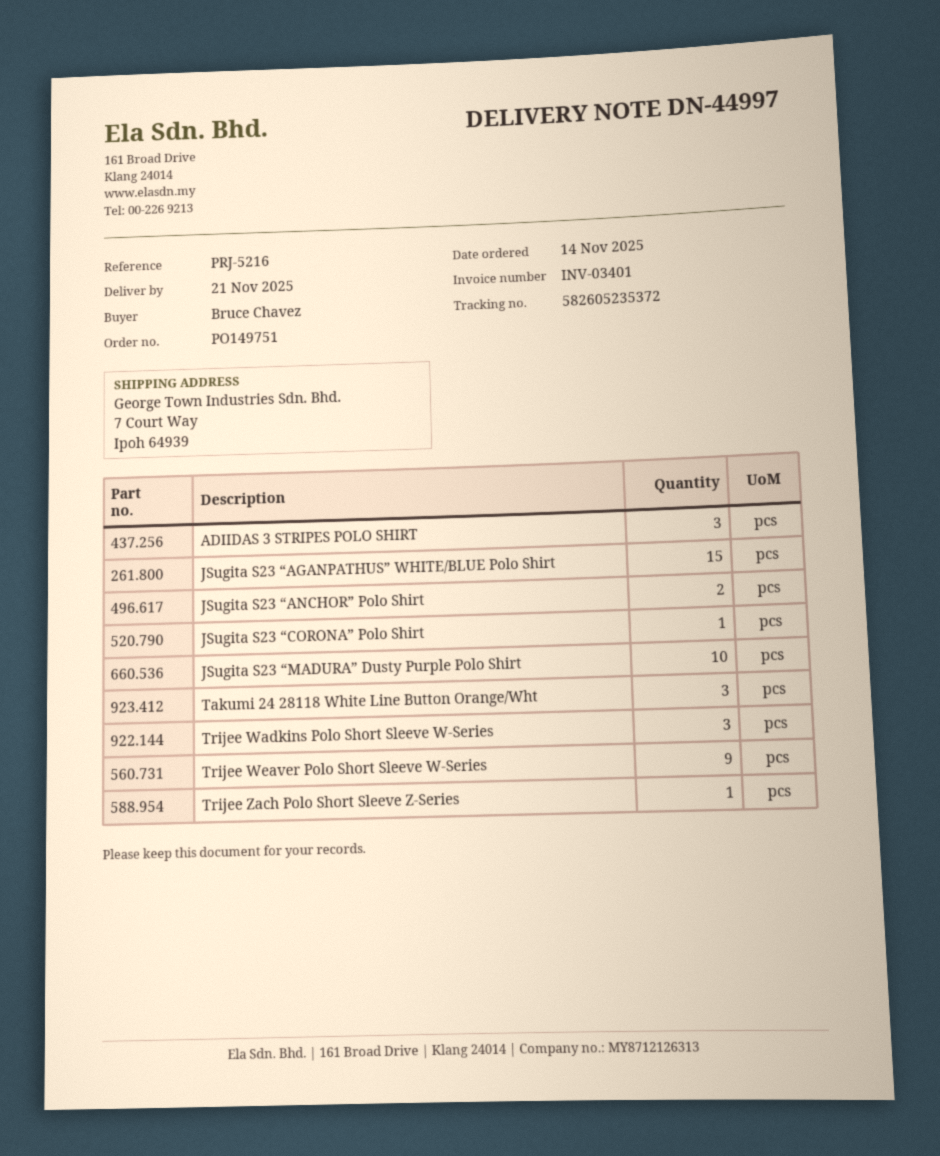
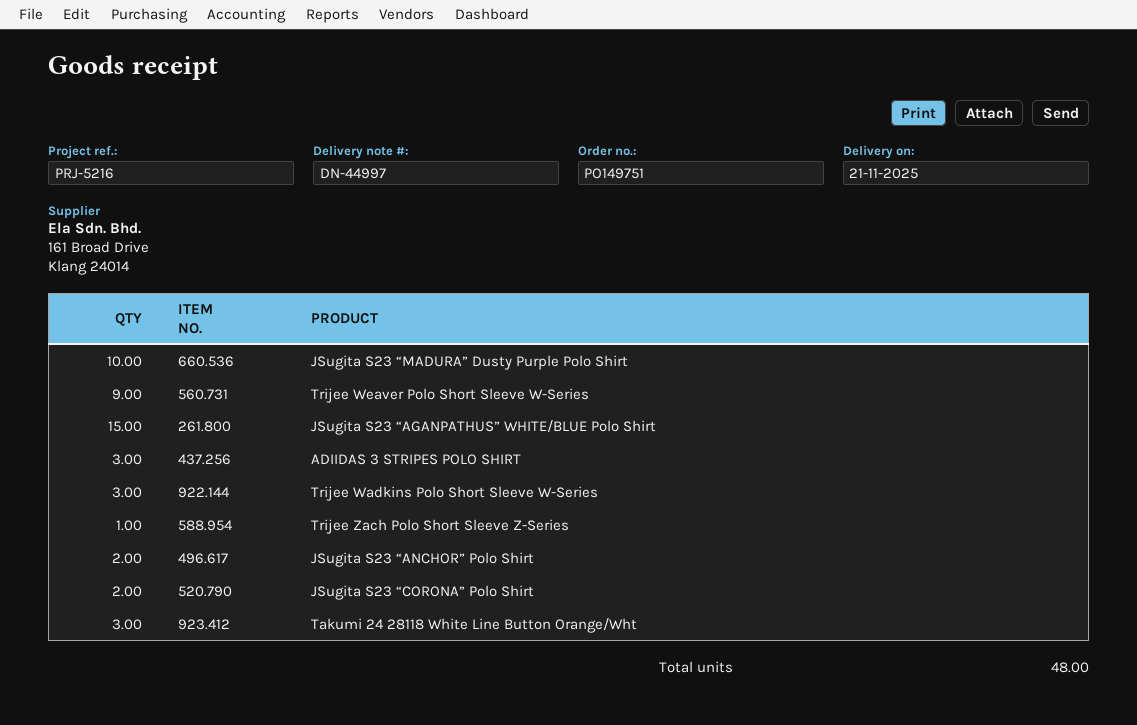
JSugita S23 “CORONA” Polo Shirt: 1 -> 2

